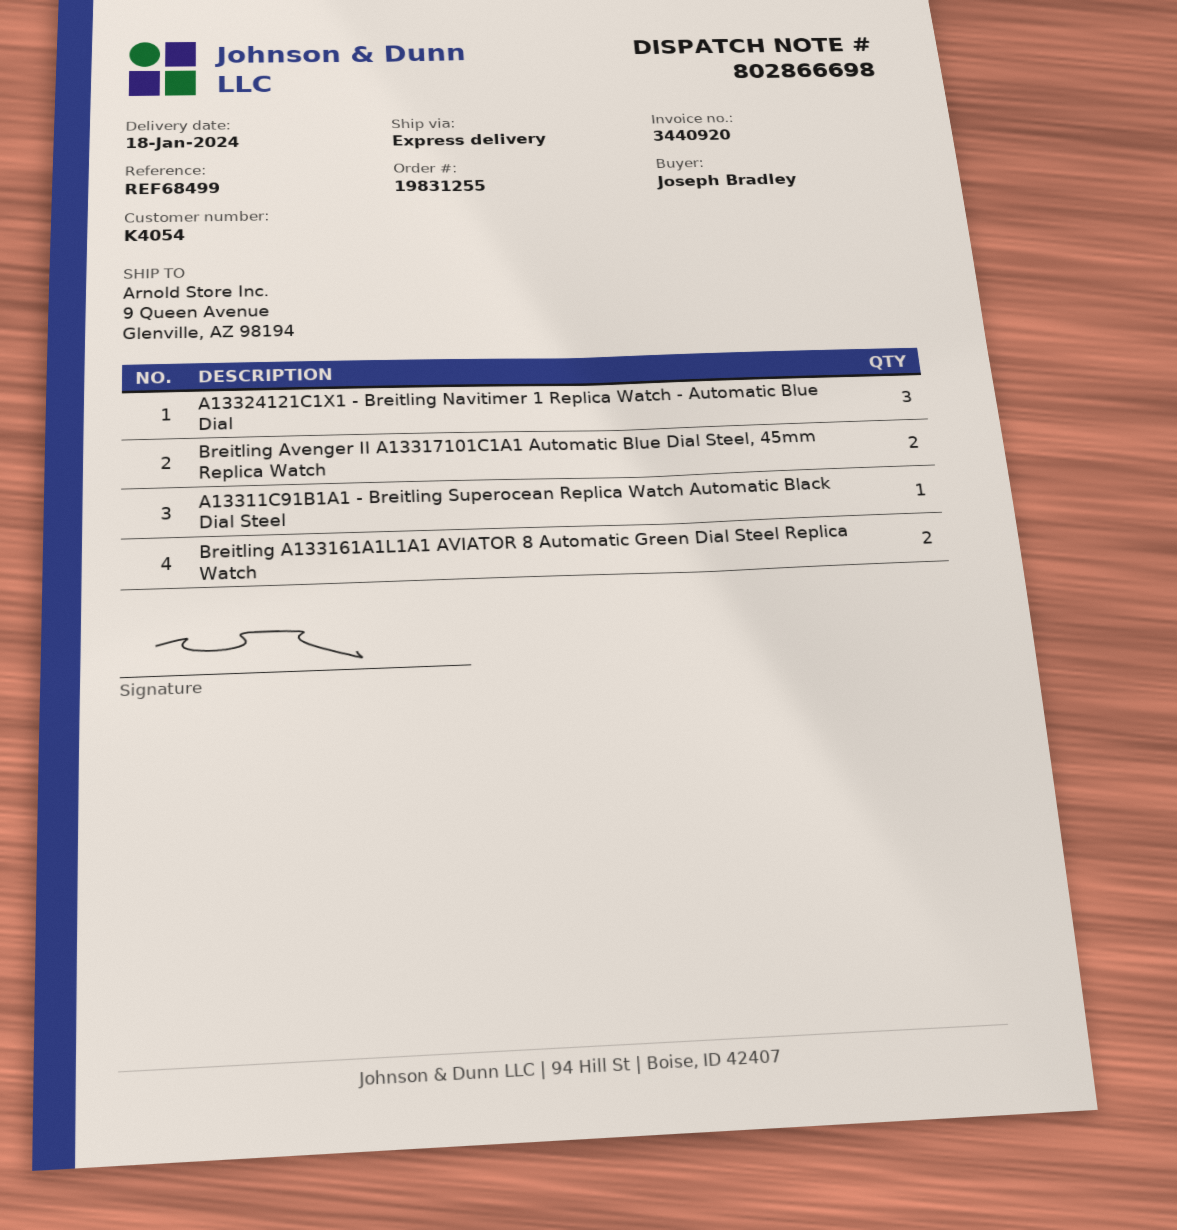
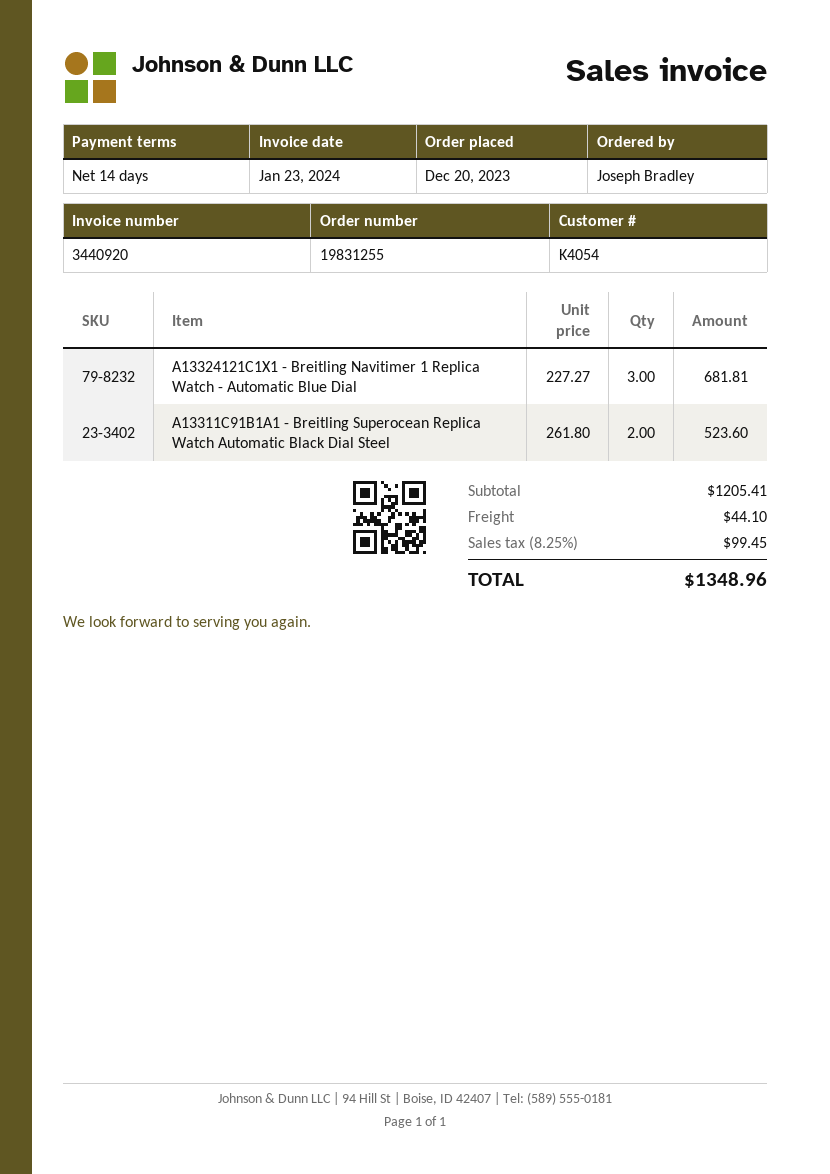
Breitling Avenger II A13317101C1A1 Automatic Blue Dial Steel, 45mm Replica Watch: 2 -> none
A13311C91B1A1 - Breitling Superocean Replica Watch Automatic Black Dial Steel: 1 -> 2
Breitling A133161A1L1A1 AVIATOR 8 Automatic Green Dial Steel Replica Watch: 2 -> none

